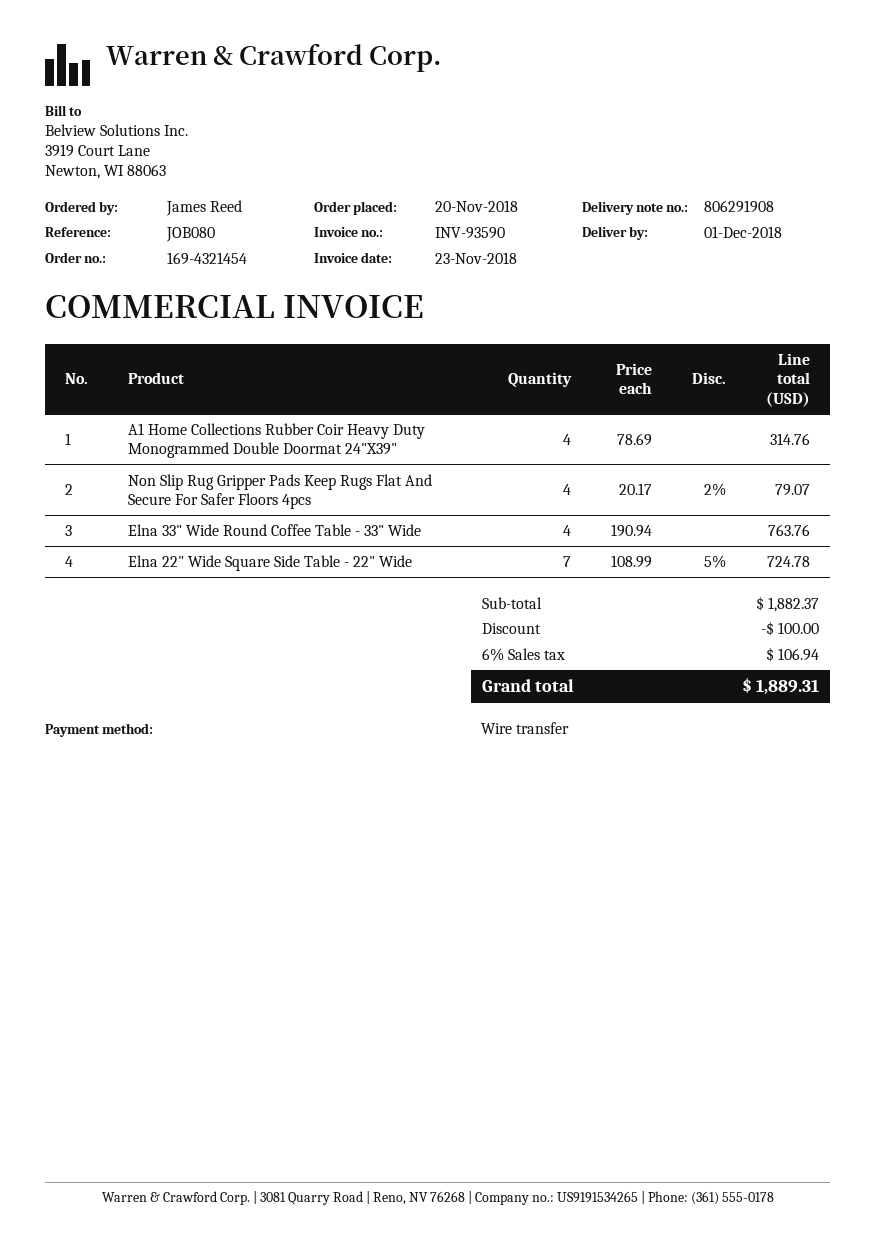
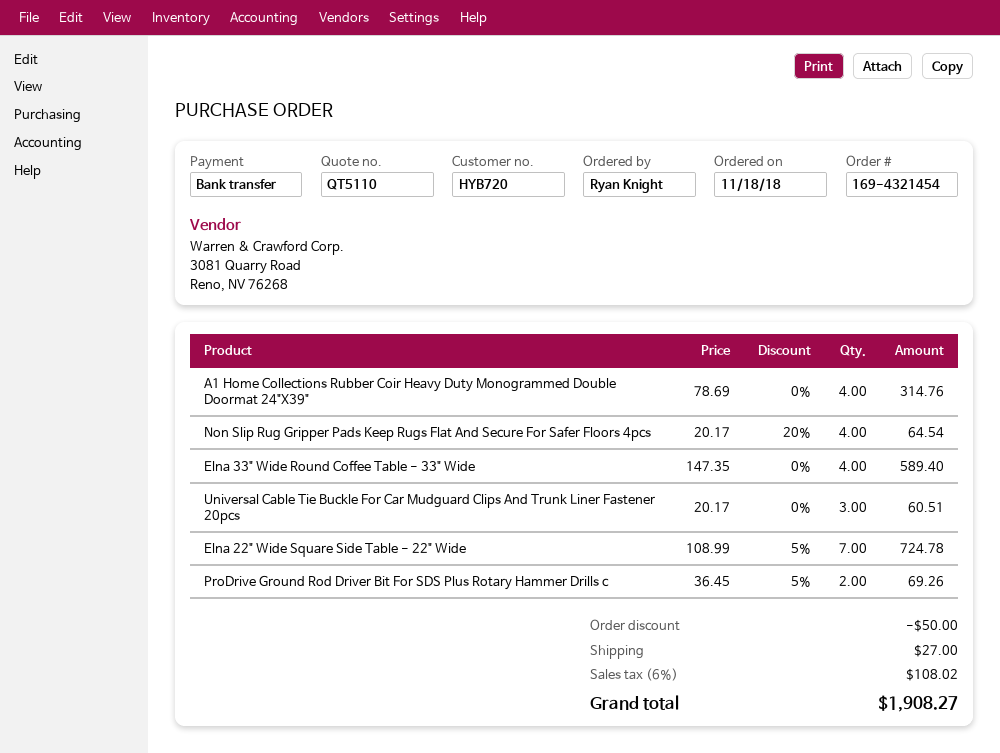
order date: 2018-11-20 -> 2018-11-18
ordered by: James Reed -> Ryan Knight
Non Slip Rug Gripper Pads Keep Rugs Flat And Secure For Safer Floors 4pcs: 4 x 20.17 - 2% = 79.07 -> 4 x 20.17 - 20% = 64.54
Elna 33" Wide Round Coffee Table - 33" Wide: 4 x 190.94 = 763.76 -> 4 x 147.35 = 589.40
Universal Cable Tie Buckle For Car Mudguard Clips And Trunk Liner Fastener 20pcs: none -> 3 x 20.17 = 60.51
ProDrive Ground Rod Driver Bit For SDS Plus Rotary Hammer Drills c: none -> 2 x 36.45 - 5% = 69.26
discount: 100.00 -> 50.00
shipping: none -> 27.00
tax: 6% = 106.94 -> 6% = 108.02
total: 1889.31 -> 1908.27

